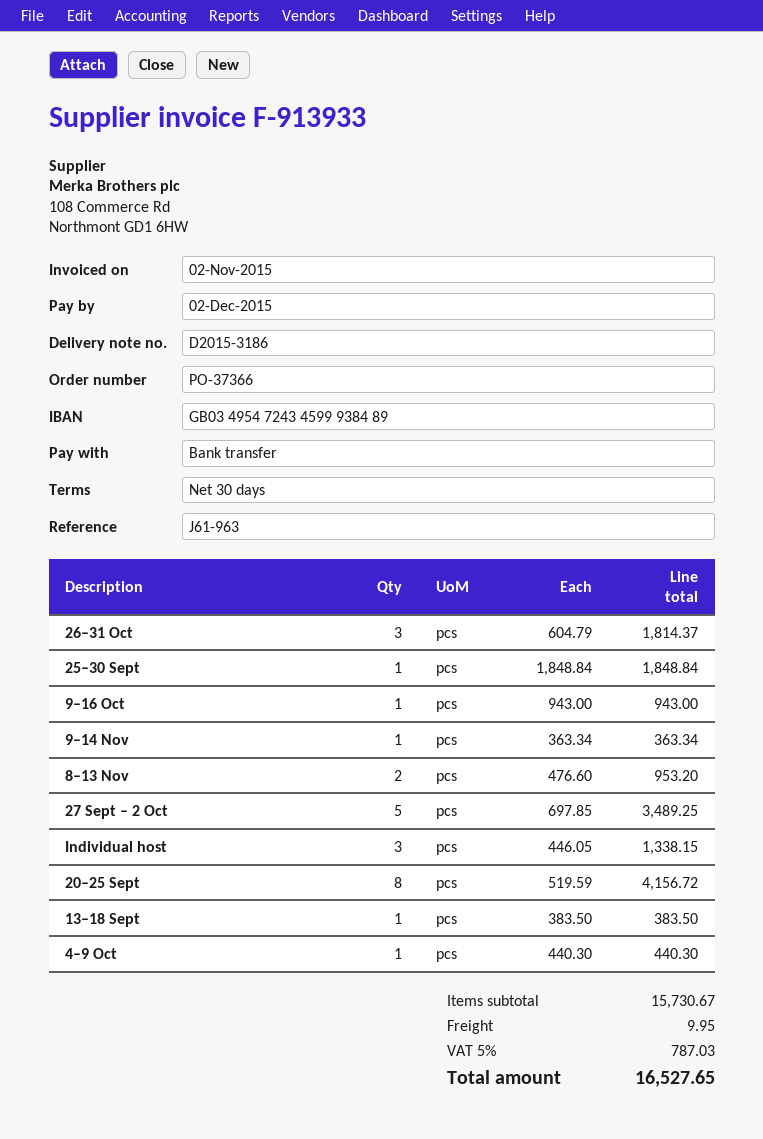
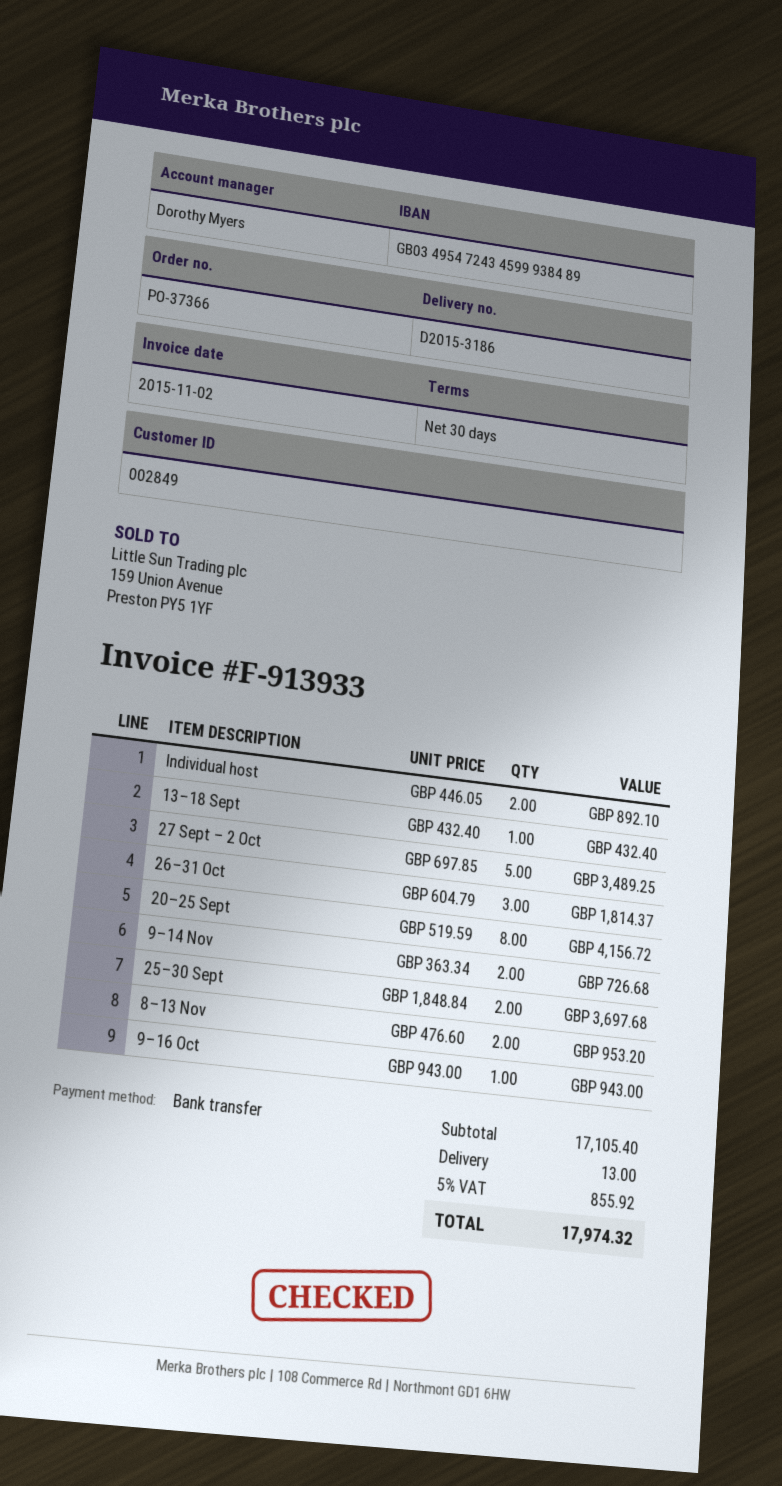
25–30 Sept: 1 x 1848.84 = 1848.84 -> 2 x 1848.84 = 3697.68
9–14 Nov: 1 x 363.34 = 363.34 -> 2 x 363.34 = 726.68
Individual host: 3 x 446.05 = 1338.15 -> 2 x 446.05 = 892.10
13–18 Sept: 1 x 383.50 = 383.50 -> 1 x 432.40 = 432.40
4–9 Oct: 1 x 440.30 = 440.30 -> none
subtotal: 15730.67 -> 17105.40
shipping: 9.95 -> 13.00
tax: 5% = 787.03 -> 5% = 855.92
total: 16527.65 -> 17974.32

